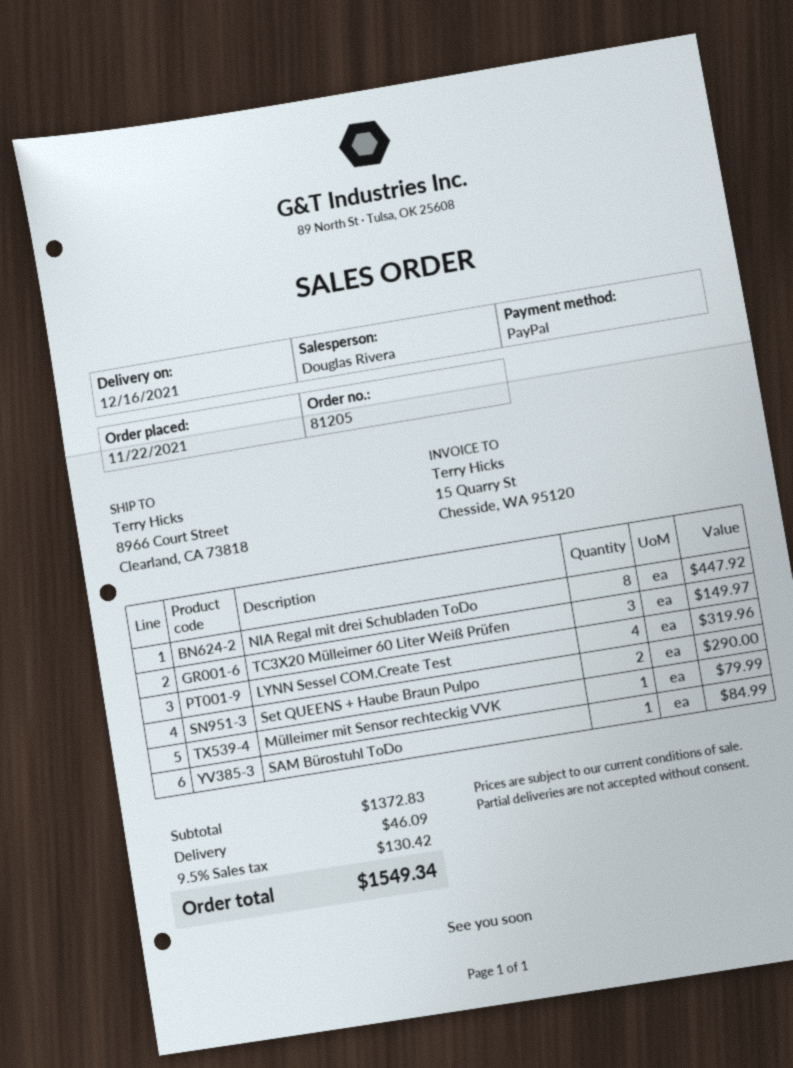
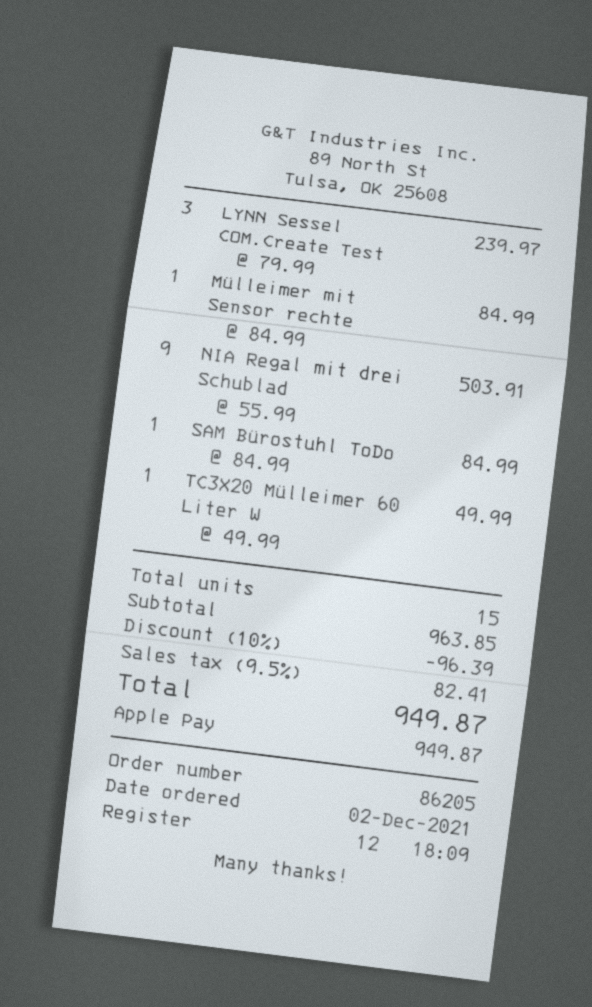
order number: 81205 -> 86205
order date: 2021-11-22 -> 2021-12-02
payment method: PayPal -> Apple Pay
NIA Regal mit drei Schubladen ToDo: 8 for 447.92 -> 9 for 503.91
TC3X20 Mülleimer 60 Liter Weiß Prüfen: 3 for 149.97 -> 1 for 49.99
LYNN Sessel COM.Create Test: 4 for 319.96 -> 3 for 239.97
Set QUEENS + Haube Braun Pulpo: 2 for 290.00 -> none
Mülleimer mit Sensor rechteckig VVK: 1 for 79.99 -> 1 for 84.99
subtotal: 1372.83 -> 963.85
discount: none -> 10% = 96.39
shipping: 46.09 -> none
tax: 9.5% = 130.42 -> 9.5% = 82.41
total: 1549.34 -> 949.87

